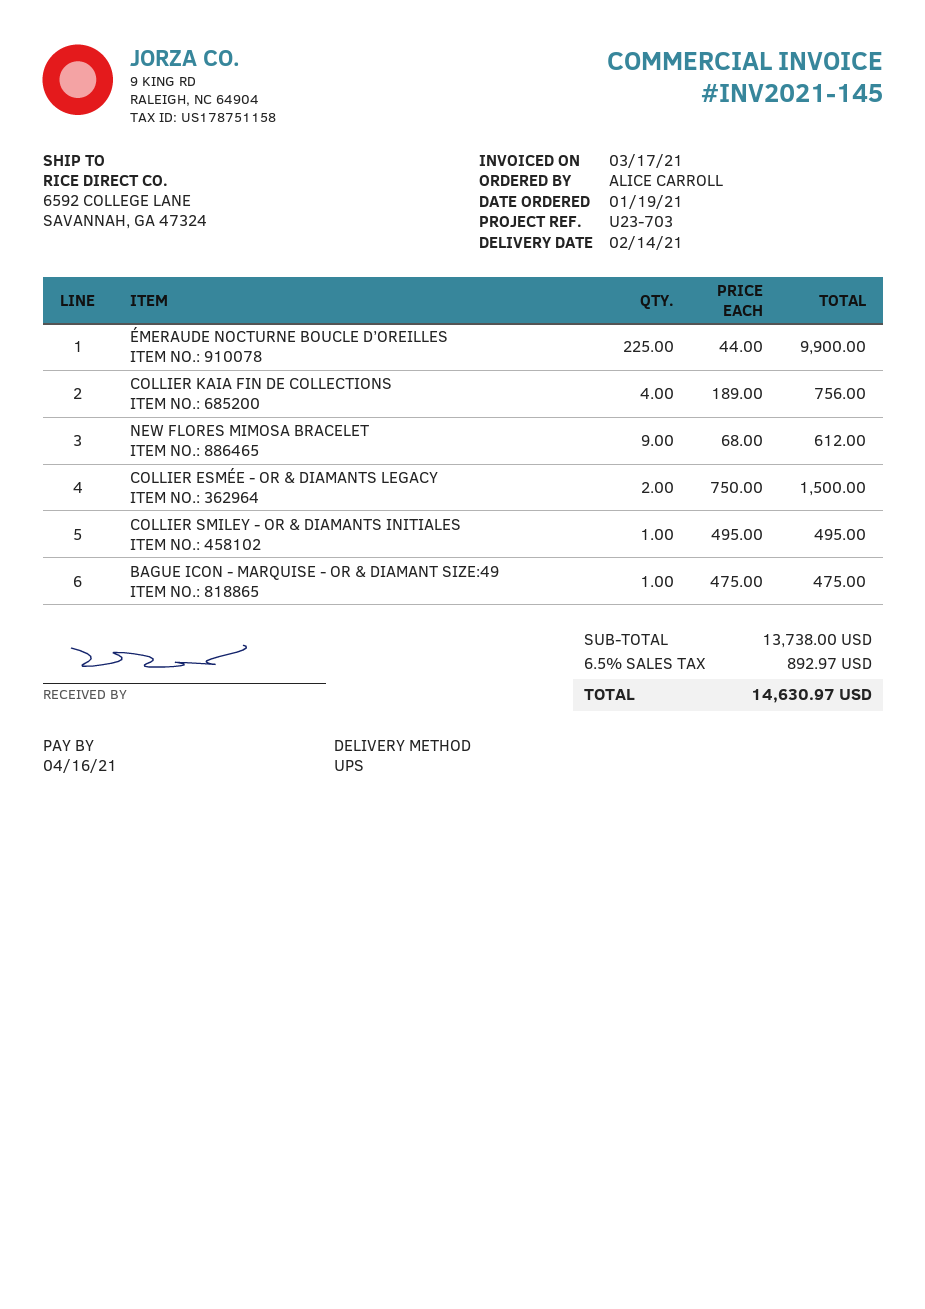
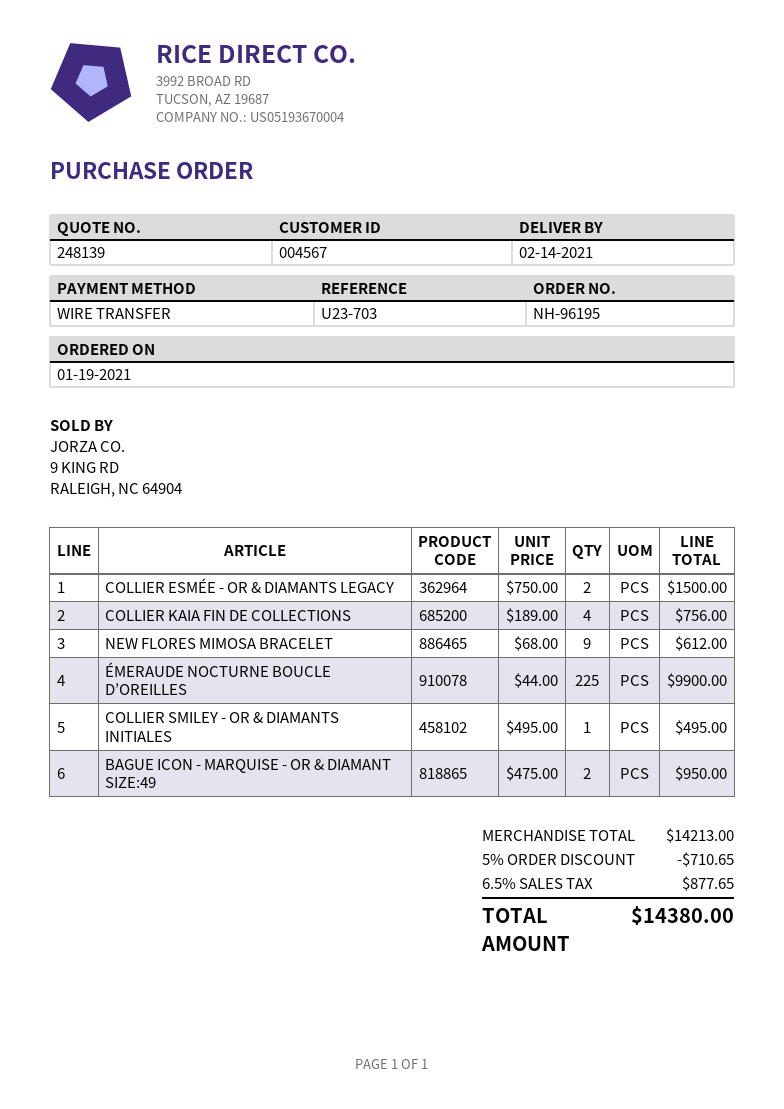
BAGUE ICON - MARQUISE - OR & DIAMANT SIZE:49: 1 x 475.00 = 475.00 -> 2 x 475.00 = 950.00
subtotal: 13738.00 -> 14213.00
discount: none -> 5% = 710.65
tax: 6.5% = 892.97 -> 6.5% = 877.65
total: 14630.97 -> 14380.00

